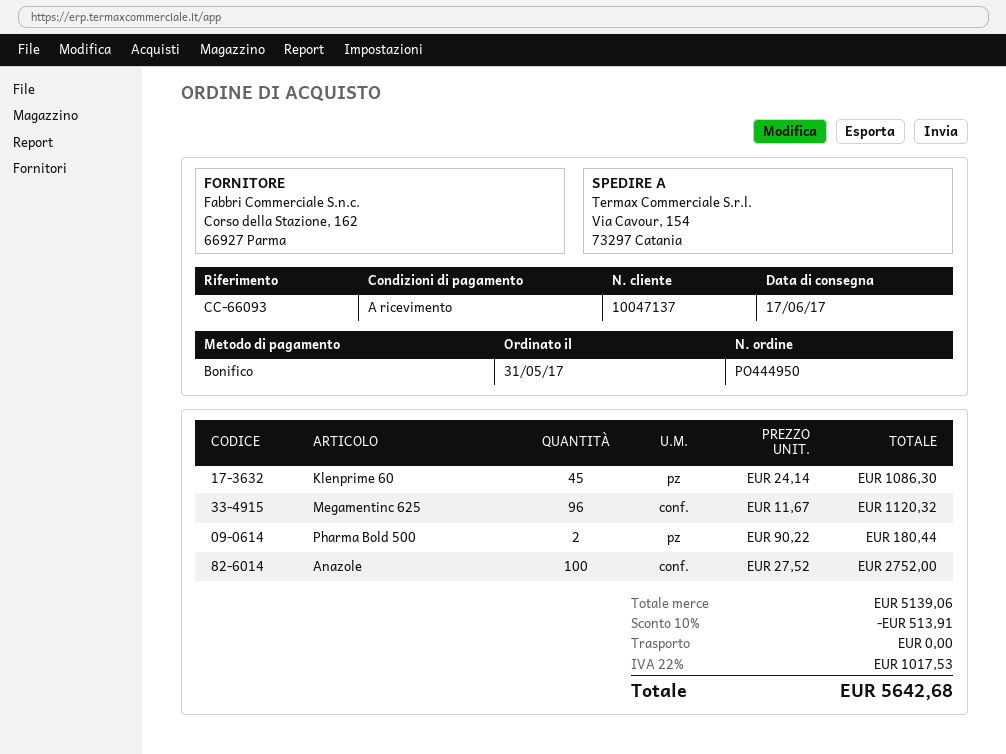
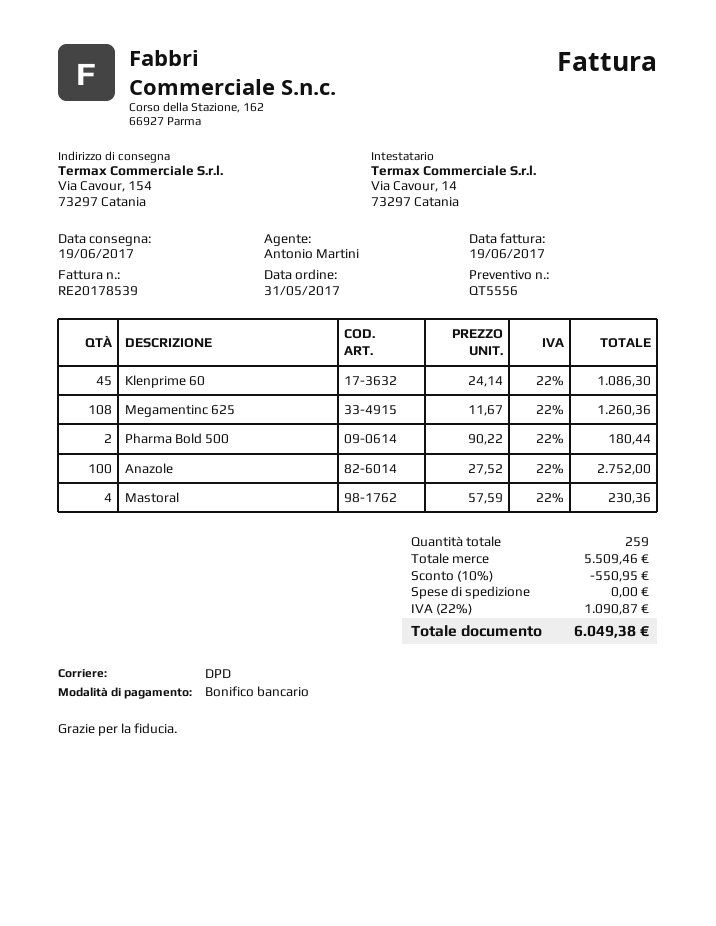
delivery date: 2017-06-17 -> 2017-06-19
Megamentinc 625: 96 x 11.67 = 1120.32 -> 108 x 11.67 = 1260.36
Mastoral: none -> 4 x 57.59 = 230.36
subtotal: 5139.06 -> 5509.46
discount: 10% = 513.91 -> 10% = 550.95
tax: 22% = 1017.53 -> 22% = 1090.87
total: 5642.68 -> 6049.38

